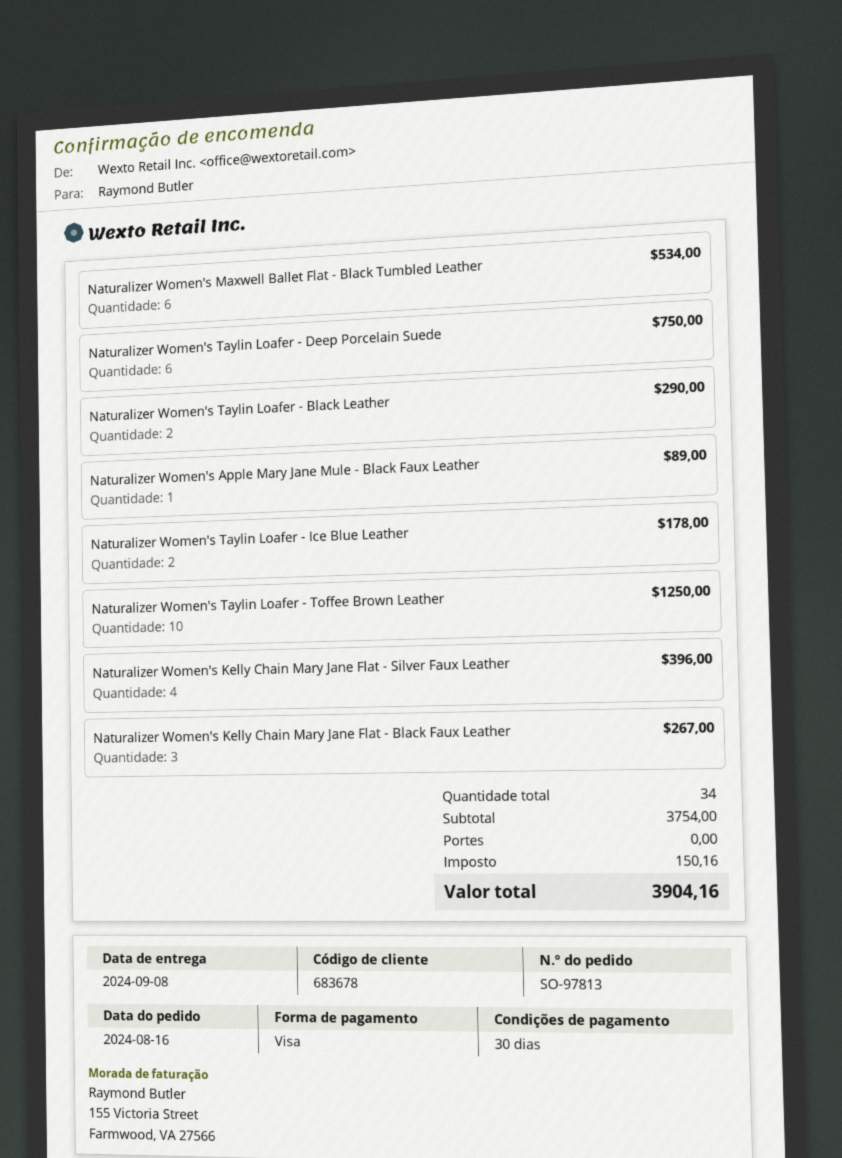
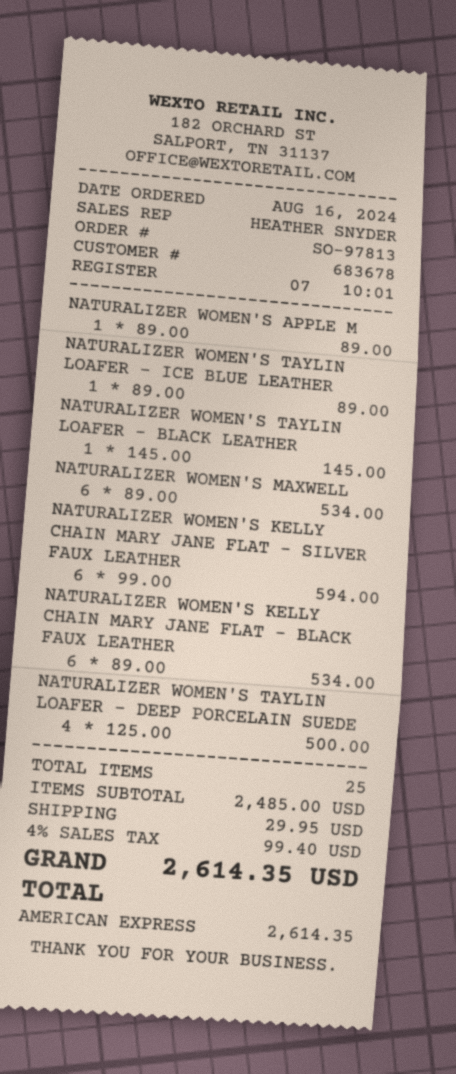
payment method: Visa -> American Express
Naturalizer Women's Taylin Loafer - Deep Porcelain Suede: 6 for 750.00 -> 4 for 500.00
Naturalizer Women's Taylin Loafer - Black Leather: 2 for 290.00 -> 1 for 145.00
Naturalizer Women's Taylin Loafer - Ice Blue Leather: 2 for 178.00 -> 1 for 89.00
Naturalizer Women's Taylin Loafer - Toffee Brown Leather: 10 for 1250.00 -> none
Naturalizer Women's Kelly Chain Mary Jane Flat - Silver Faux Leather: 4 for 396.00 -> 6 for 594.00
Naturalizer Women's Kelly Chain Mary Jane Flat - Black Faux Leather: 3 for 267.00 -> 6 for 534.00
total quantity: 34 -> 25
subtotal: 3754.00 -> 2485.00
shipping: 0.00 -> 29.95
tax: 150.16 -> 99.40
total: 3904.16 -> 2614.35

